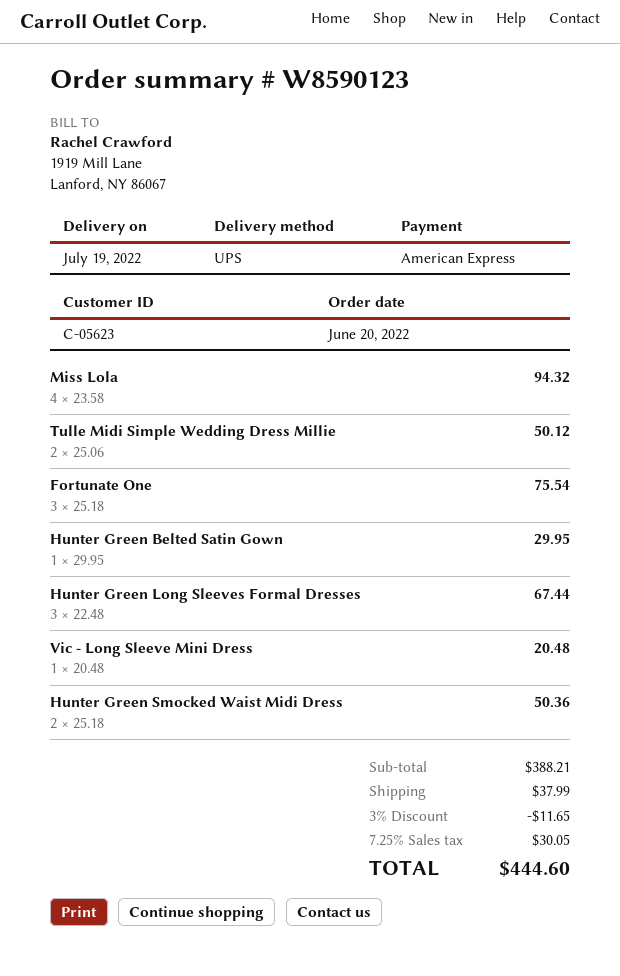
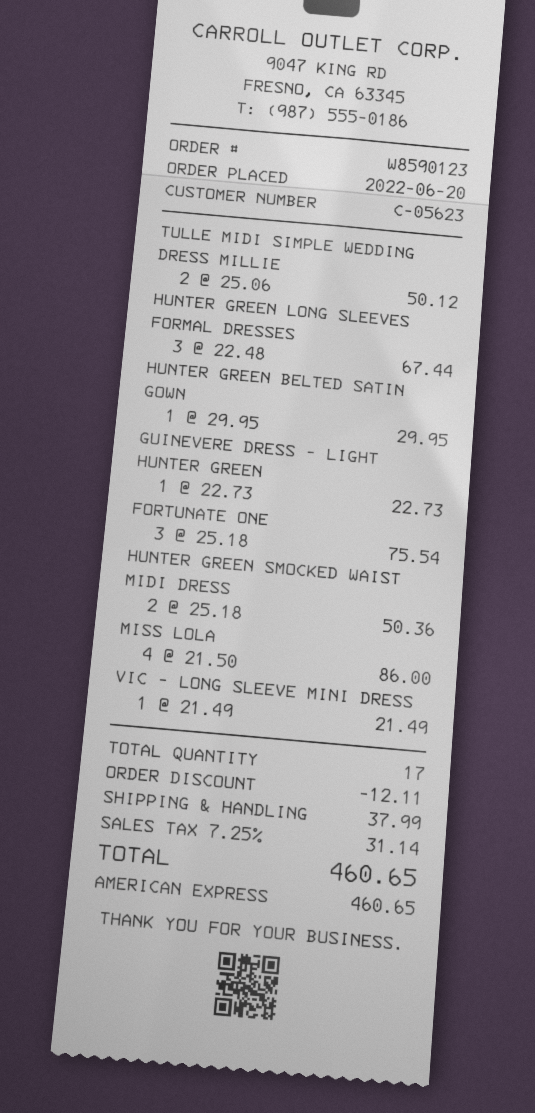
Miss Lola: 4 x 23.58 = 94.32 -> 4 x 21.50 = 86.00
Vic - Long Sleeve Mini Dress: 1 x 20.48 = 20.48 -> 1 x 21.49 = 21.49
GUINEVERE DRESS - LIGHT HUNTER GREEN: none -> 1 x 22.73 = 22.73
discount: 11.65 -> 12.11
tax: 7.25% = 30.05 -> 7.25% = 31.14
total: 444.60 -> 460.65

